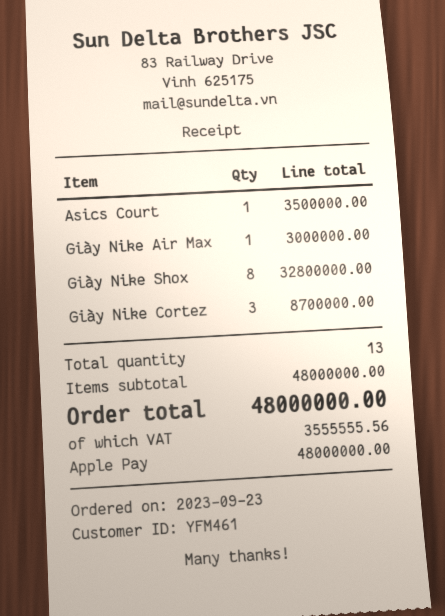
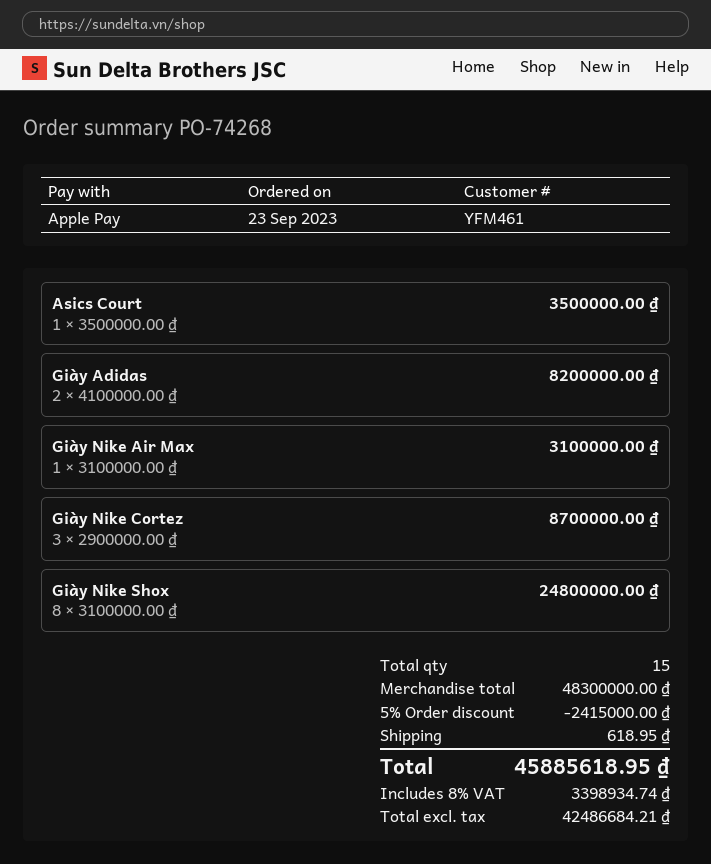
Giày Nike Air Max: 1 for 3000000.00 -> 1 for 3100000.00
Giày Nike Shox: 8 for 32800000.00 -> 8 for 24800000.00
Giày Adidas: none -> 2 for 8200000.00
total quantity: 13 -> 15
subtotal: 48000000.00 -> 48300000.00
discount: none -> 5% = 2415000.00
shipping: none -> 618.95
tax: 3555555.56 -> 3398934.74
total: 48000000.00 -> 45885618.95

